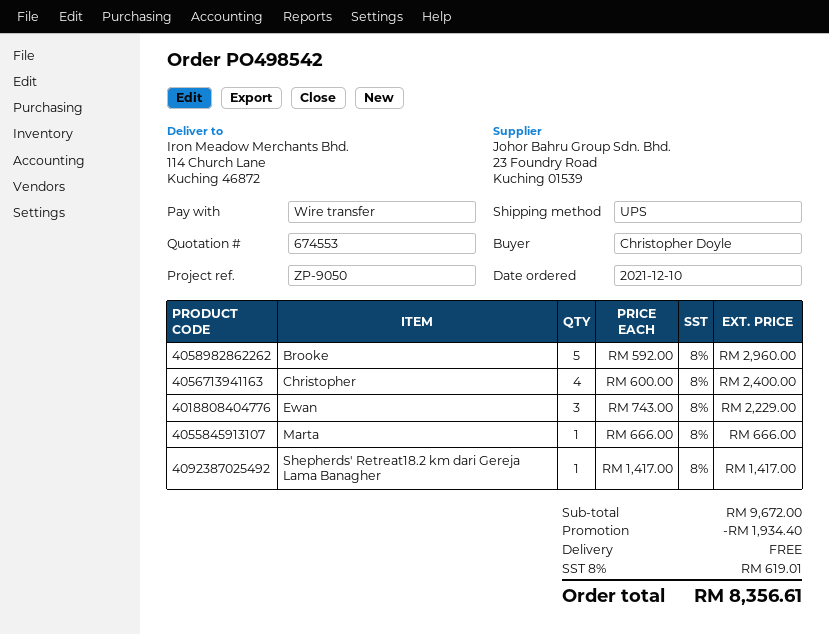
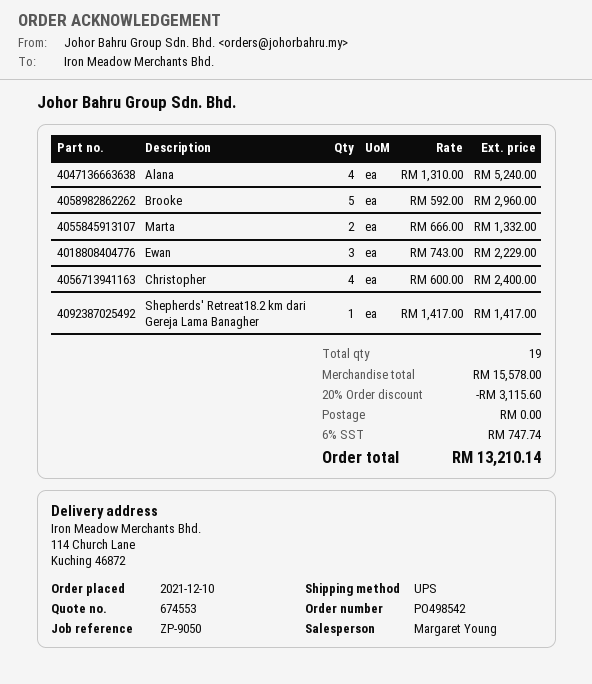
Marta: 1 x 666.00 = 666.00 -> 2 x 666.00 = 1332.00
Alana: none -> 4 x 1310.00 = 5240.00
subtotal: 9672.00 -> 15578.00
discount: 1934.40 -> 3115.60
tax: 8% = 619.01 -> 6% = 747.74
total: 8356.61 -> 13210.14

